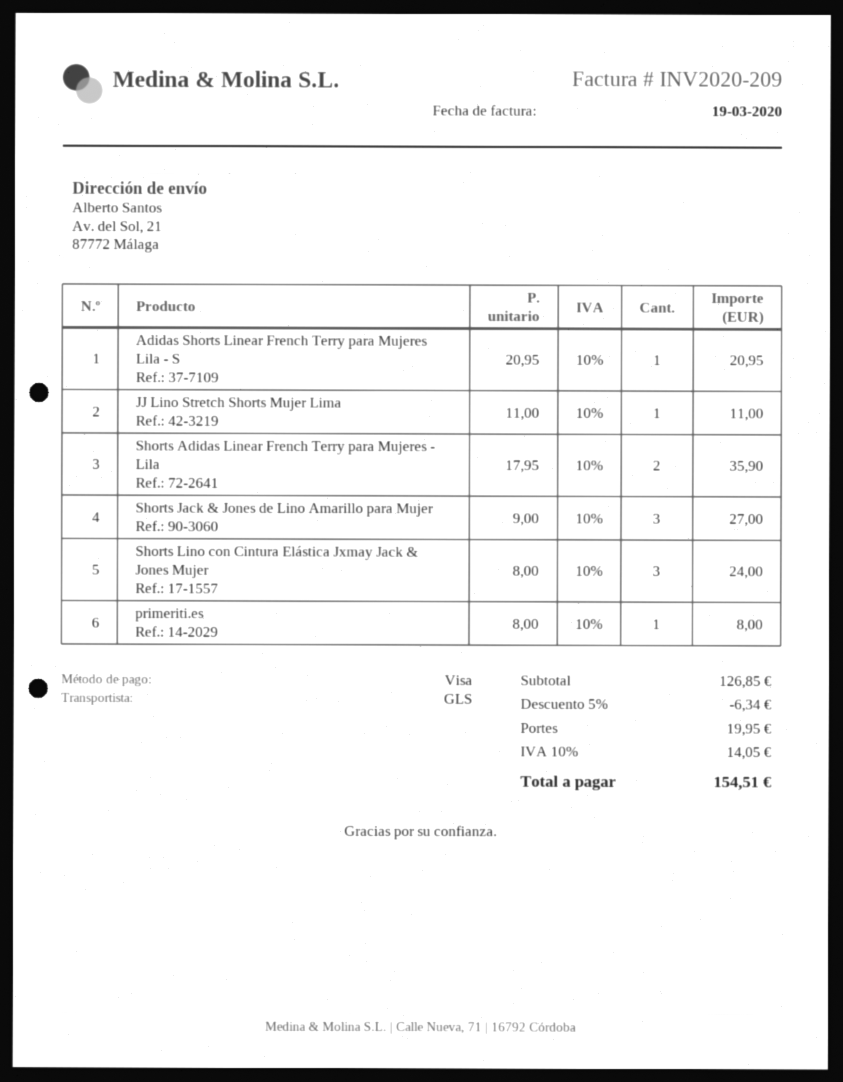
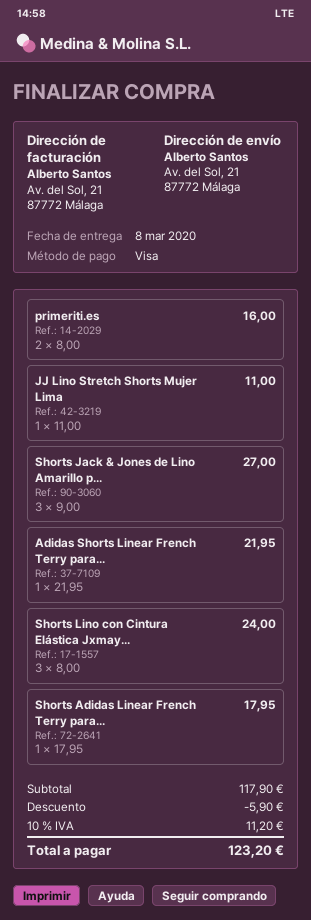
Adidas Shorts Linear French Terry para Mujeres Lila - S: 1 x 20.95 = 20.95 -> 1 x 21.95 = 21.95
Shorts Adidas Linear French Terry para Mujeres - Lila: 2 x 17.95 = 35.90 -> 1 x 17.95 = 17.95
primeriti.es: 1 x 8.00 = 8.00 -> 2 x 8.00 = 16.00
subtotal: 126.85 -> 117.90
discount: 6.34 -> 5.90
shipping: 19.95 -> none
tax: 10% = 14.05 -> 10% = 11.20
total: 154.51 -> 123.20

